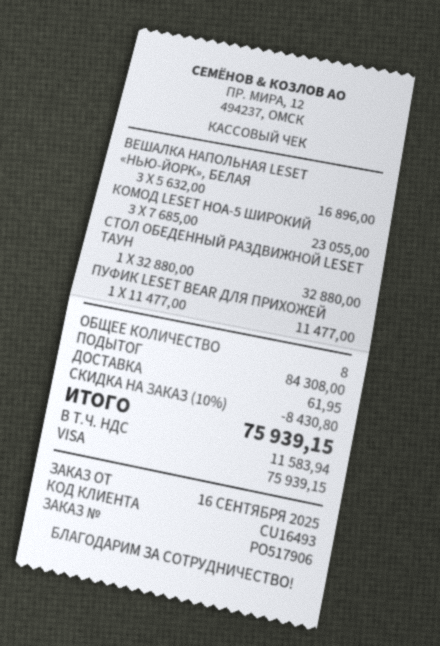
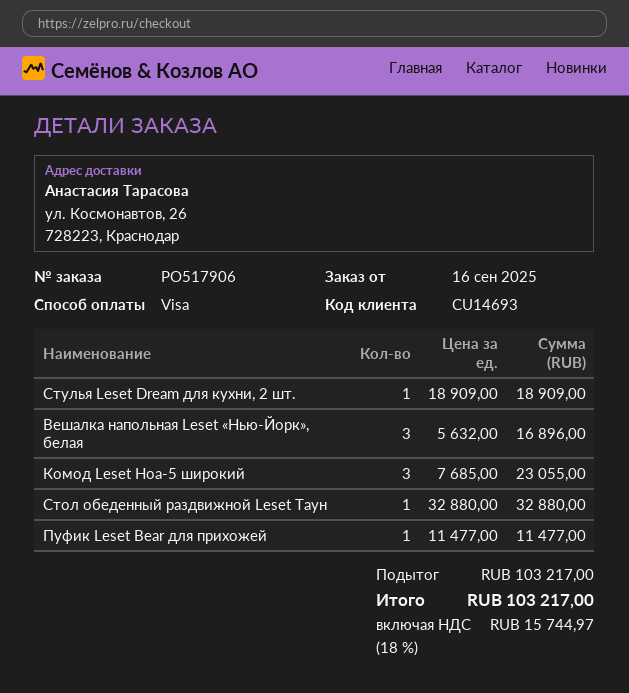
customer number: CU16493 -> CU14693
Стулья Leset Dream для кухни, 2 шт.: none -> 1 x 18909.00 = 18909.00
subtotal: 84308.00 -> 103217.00
discount: 10% = 8430.80 -> none
shipping: 61.95 -> none
tax: 11583.94 -> 15744.97
total: 75939.15 -> 103217.00

